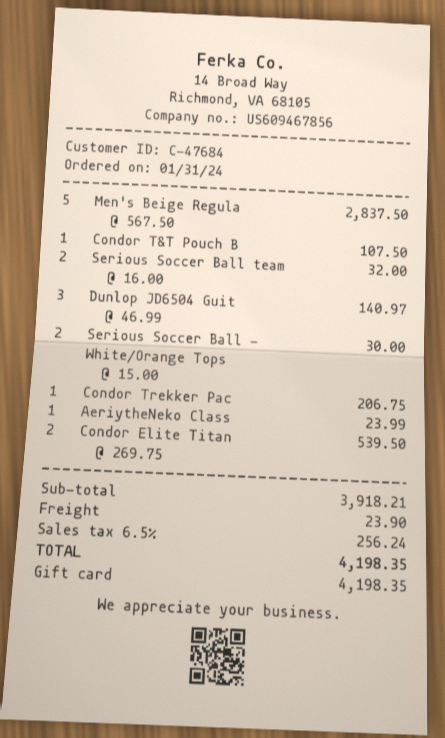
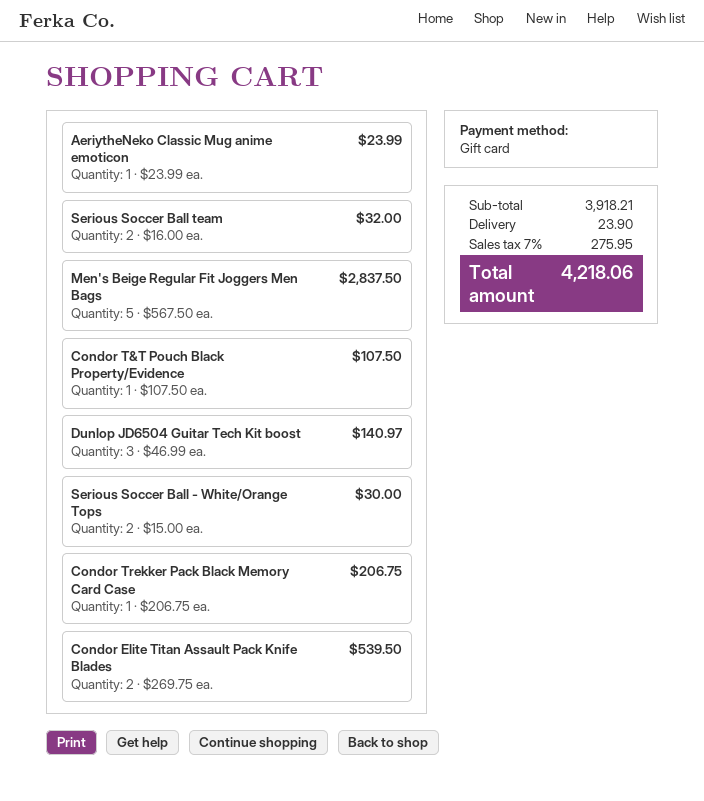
tax: 6.5% = 256.24 -> 7% = 275.95
total: 4198.35 -> 4218.06

